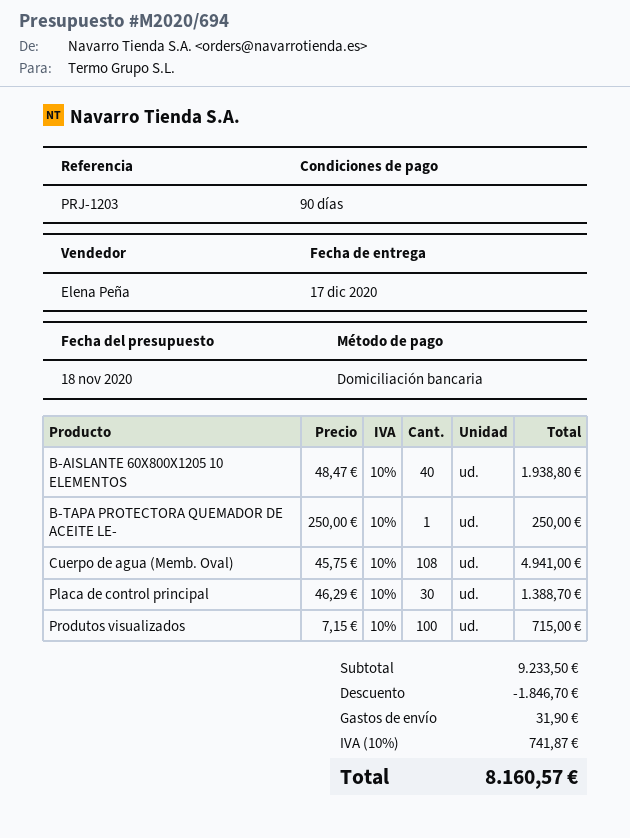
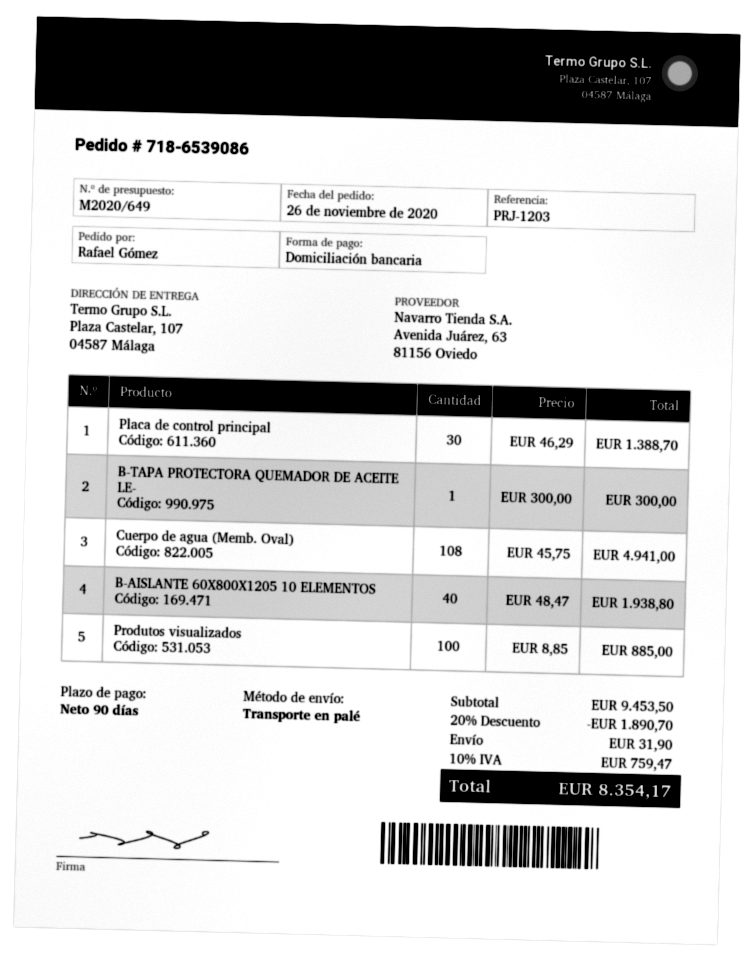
quote number: M2020/694 -> M2020/649
B-TAPA PROTECTORA QUEMADOR DE ACEITE LE-: 1 x 250.00 = 250.00 -> 1 x 300.00 = 300.00
Produtos visualizados: 100 x 7.15 = 715.00 -> 100 x 8.85 = 885.00
subtotal: 9233.50 -> 9453.50
discount: 1846.70 -> 1890.70
tax: 10% = 741.87 -> 10% = 759.47
total: 8160.57 -> 8354.17

